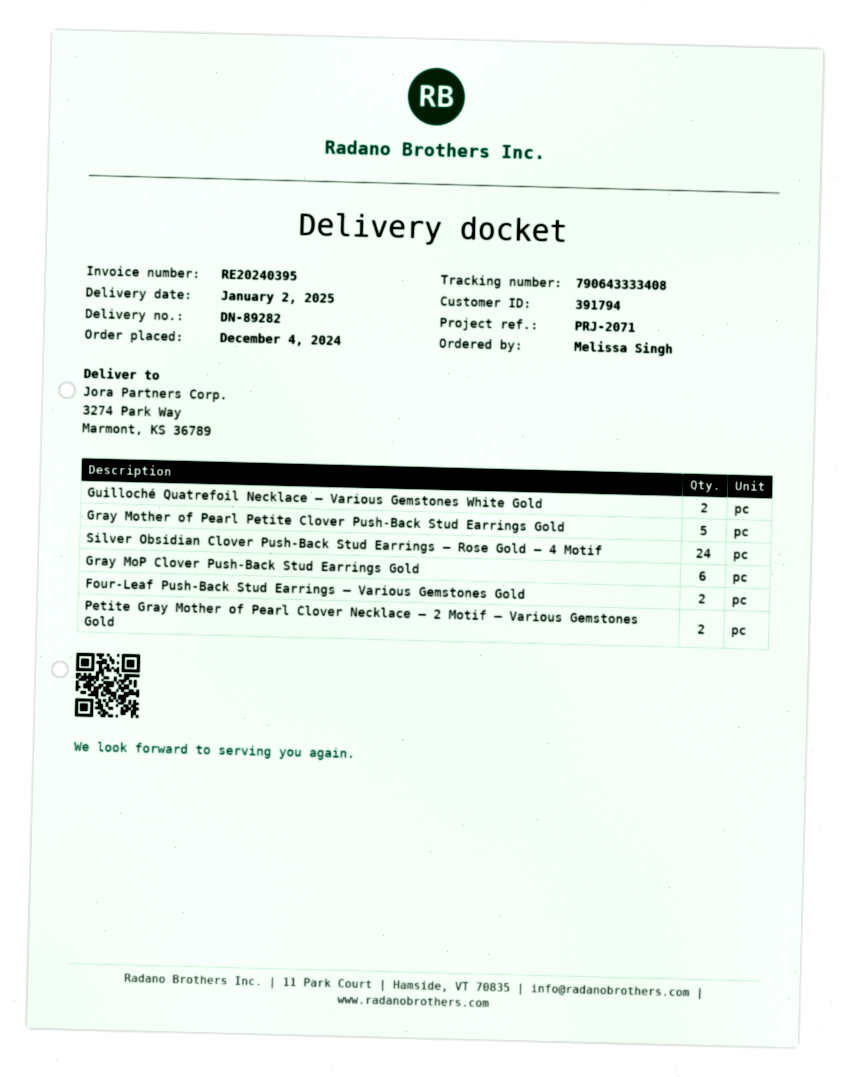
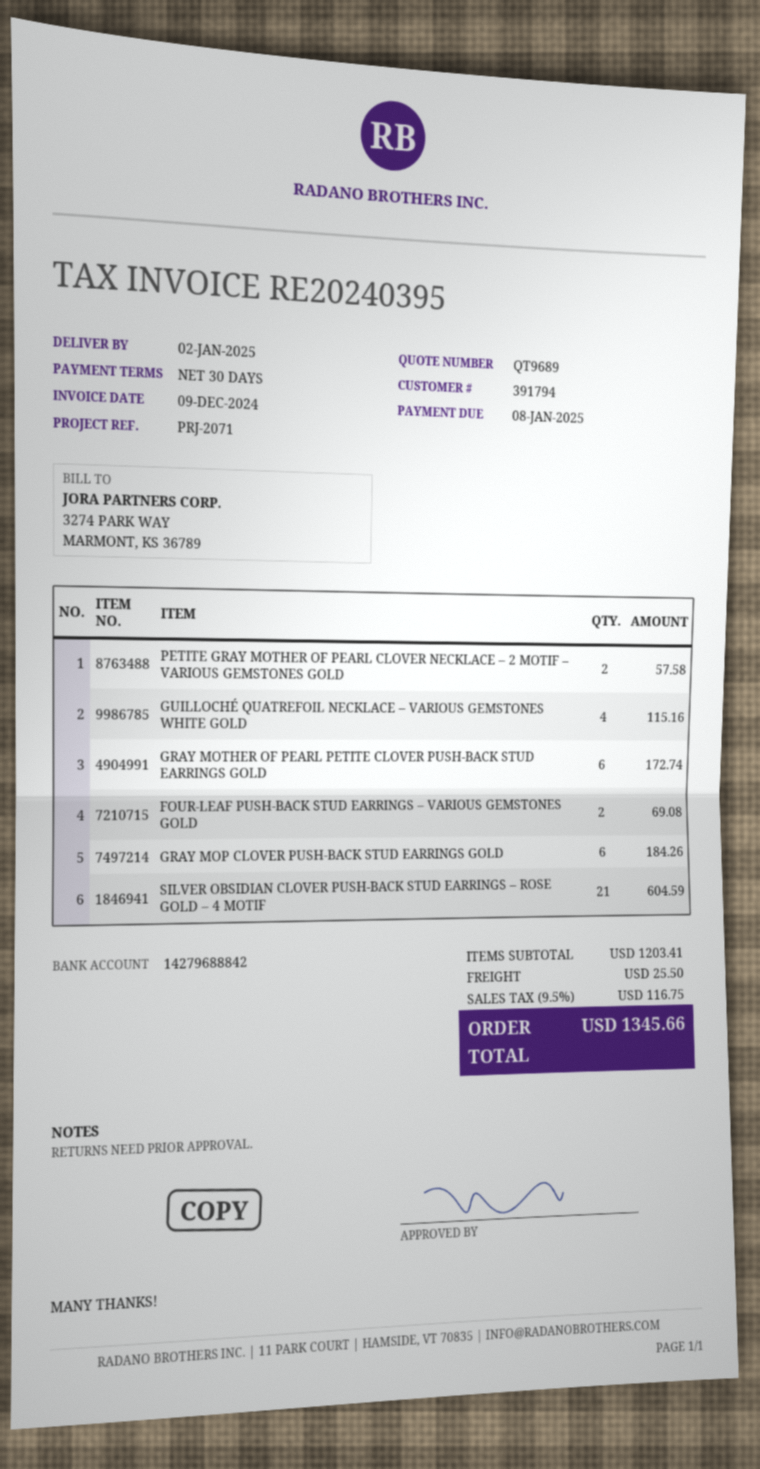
Guilloché Quatrefoil Necklace – Various Gemstones White Gold: 2 -> 4
Gray Mother of Pearl Petite Clover Push-Back Stud Earrings Gold: 5 -> 6
Silver Obsidian Clover Push-Back Stud Earrings – Rose Gold – 4 Motif: 24 -> 21

